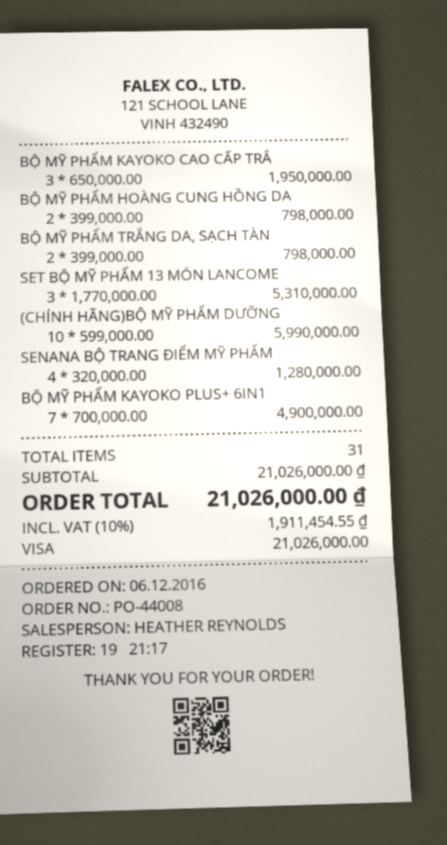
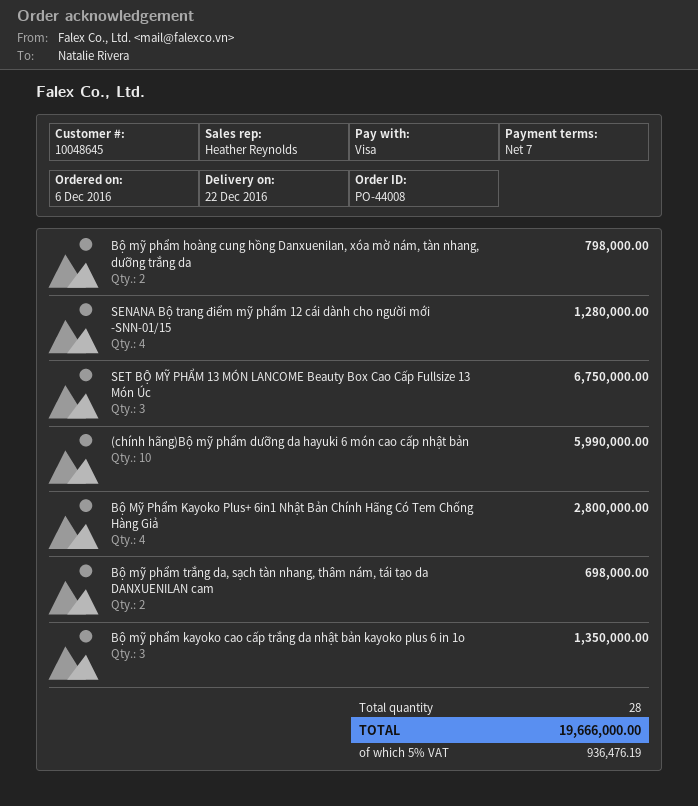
BỘ MỸ PHẨM KAYOKO CAO CẤP TRẮ: 3 for 1950000.00 -> 3 for 1350000.00
BỘ MỸ PHẨM TRẮNG DA, SẠCH TÀN: 2 for 798000.00 -> 2 for 698000.00
SET BỘ MỸ PHẨM 13 MÓN LANCOME: 3 for 5310000.00 -> 3 for 6750000.00
BỘ MỸ PHẨM KAYOKO PLUS+ 6IN1: 7 for 4900000.00 -> 4 for 2800000.00
total quantity: 31 -> 28
tax: 10% = 1911454.55 -> 5% = 936476.19
total: 21026000.00 -> 19666000.00

